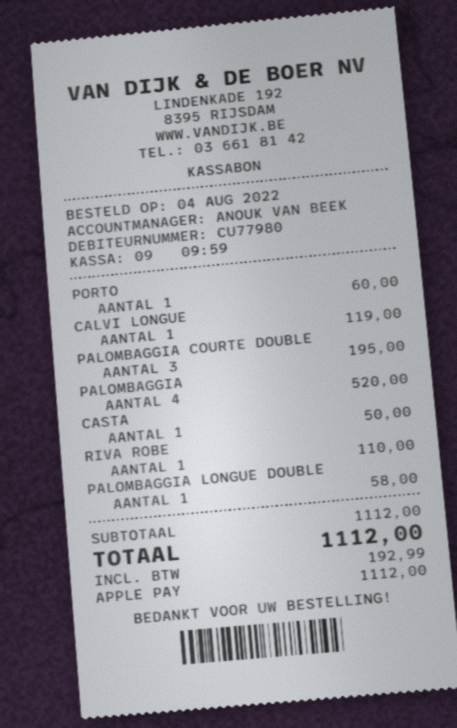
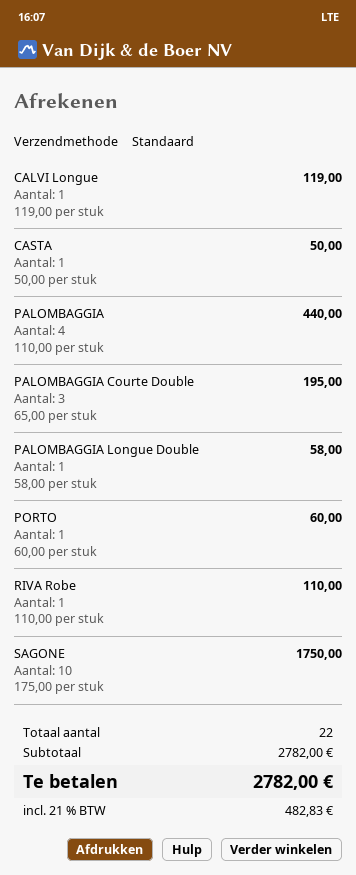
PALOMBAGGIA: 4 for 520.00 -> 4 for 440.00
SAGONE: none -> 10 for 1750.00
subtotal: 1112.00 -> 2782.00
tax: 192.99 -> 482.83
total: 1112.00 -> 2782.00

